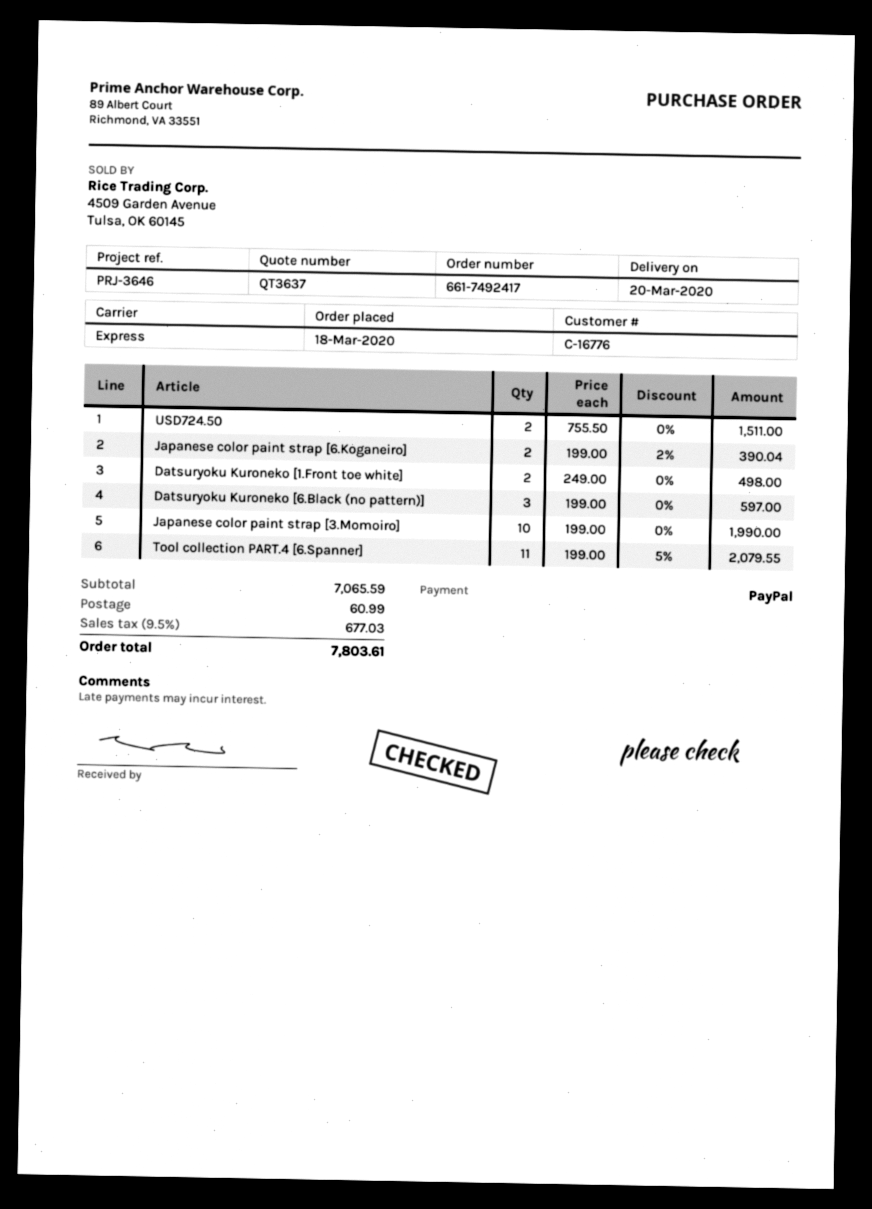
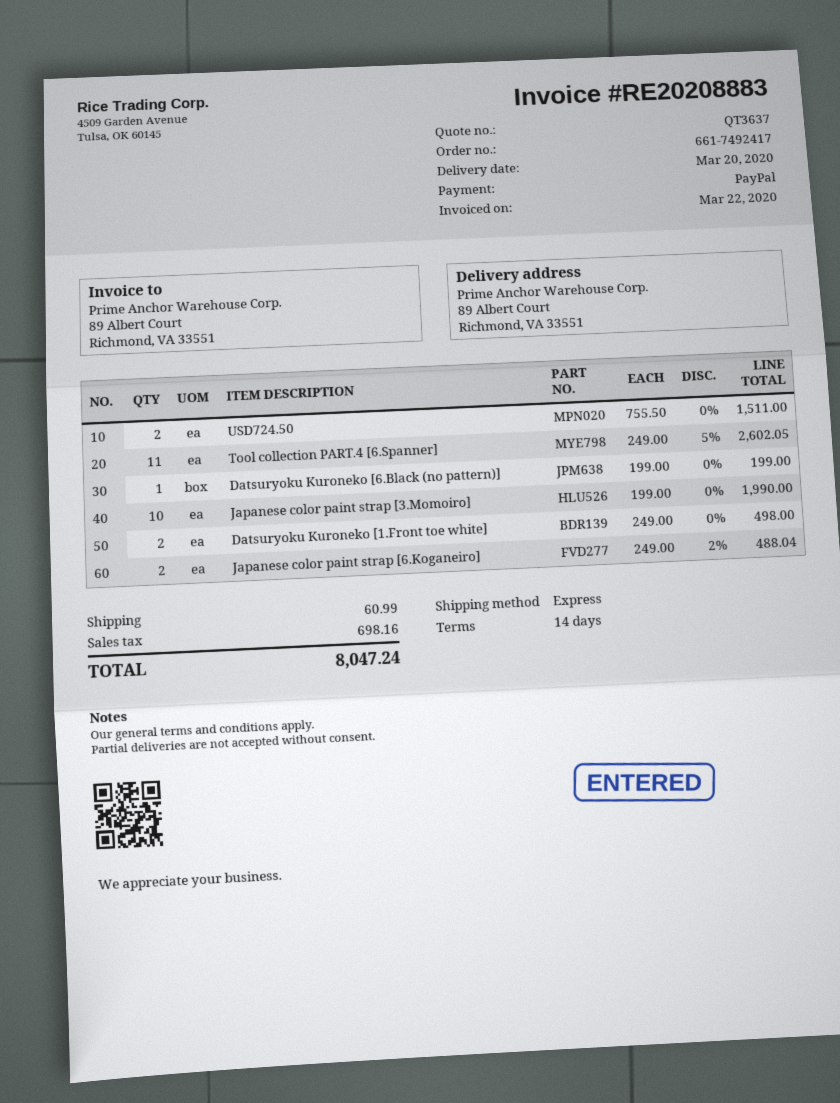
Japanese color paint strap [6.Koganeiro]: 2 x 199.00 - 2% = 390.04 -> 2 x 249.00 - 2% = 488.04
Datsuryoku Kuroneko [6.Black (no pattern)]: 3 x 199.00 = 597.00 -> 1 x 199.00 = 199.00
Tool collection PART.4 [6.Spanner]: 11 x 199.00 - 5% = 2079.55 -> 11 x 249.00 - 5% = 2602.05
tax: 677.03 -> 698.16
total: 7803.61 -> 8047.24

